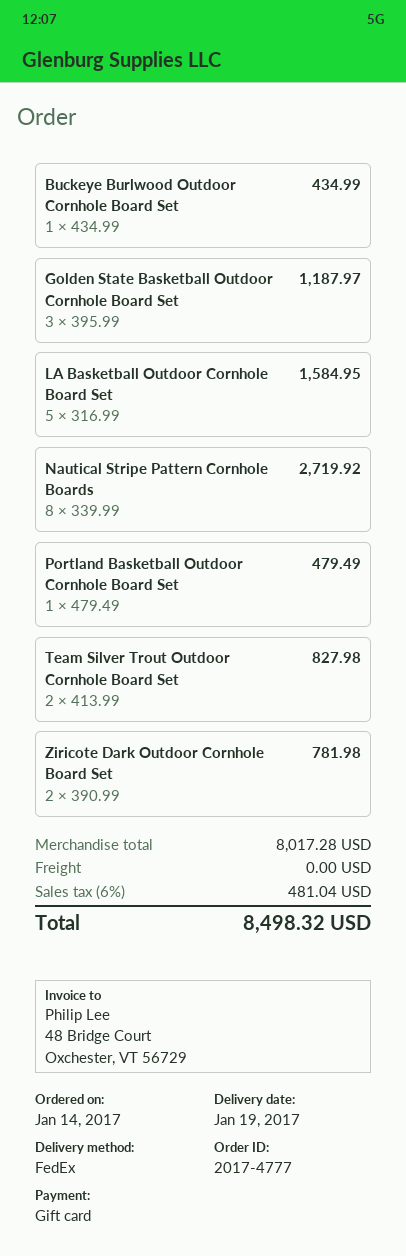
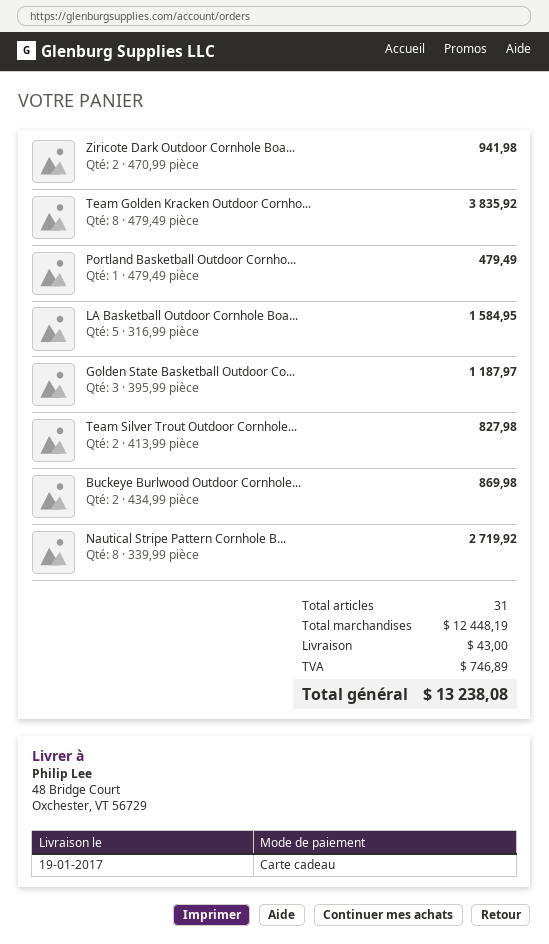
Buckeye Burlwood Outdoor Cornhole Board Set: 1 x 434.99 = 434.99 -> 2 x 434.99 = 869.98
Ziricote Dark Outdoor Cornhole Board Set: 2 x 390.99 = 781.98 -> 2 x 470.99 = 941.98
Team Golden Kracken Outdoor Cornho...: none -> 8 x 479.49 = 3835.92
subtotal: 8017.28 -> 12448.19
shipping: 0.00 -> 43.00
tax: 481.04 -> 746.89
total: 8498.32 -> 13238.08

